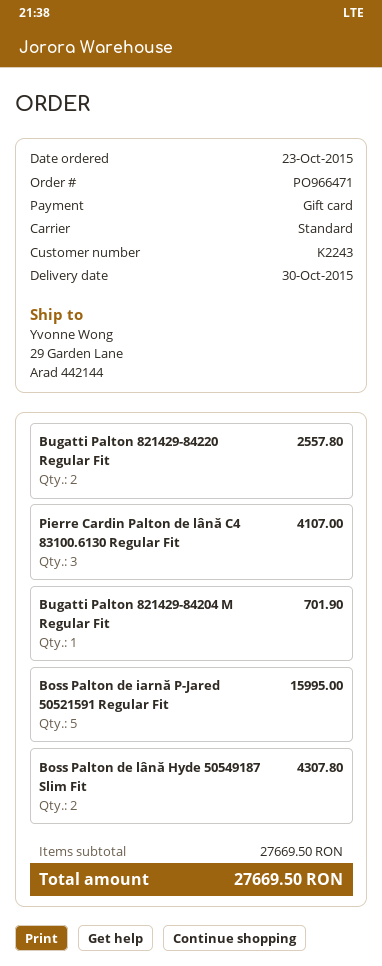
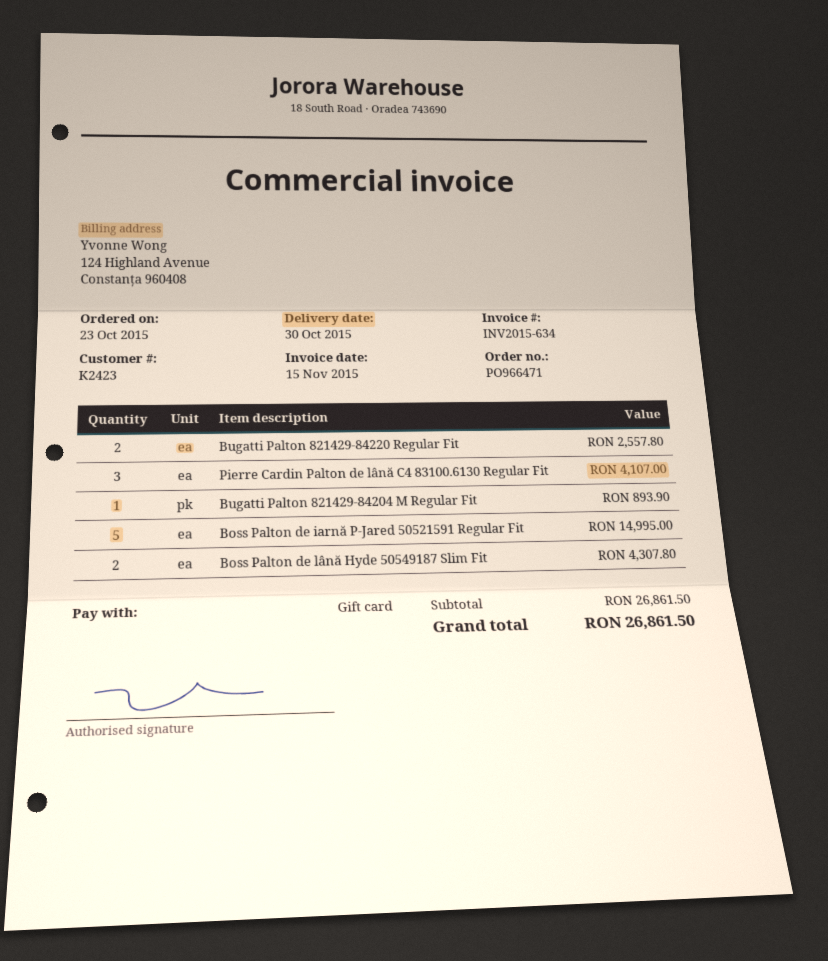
customer number: K2243 -> K2423
Bugatti Palton 821429-84204 M Regular Fit: 1 for 701.90 -> 1 for 893.90
Boss Palton de iarnă P-Jared 50521591 Regular Fit: 5 for 15995.00 -> 5 for 14995.00
subtotal: 27669.50 -> 26861.50
total: 27669.50 -> 26861.50

